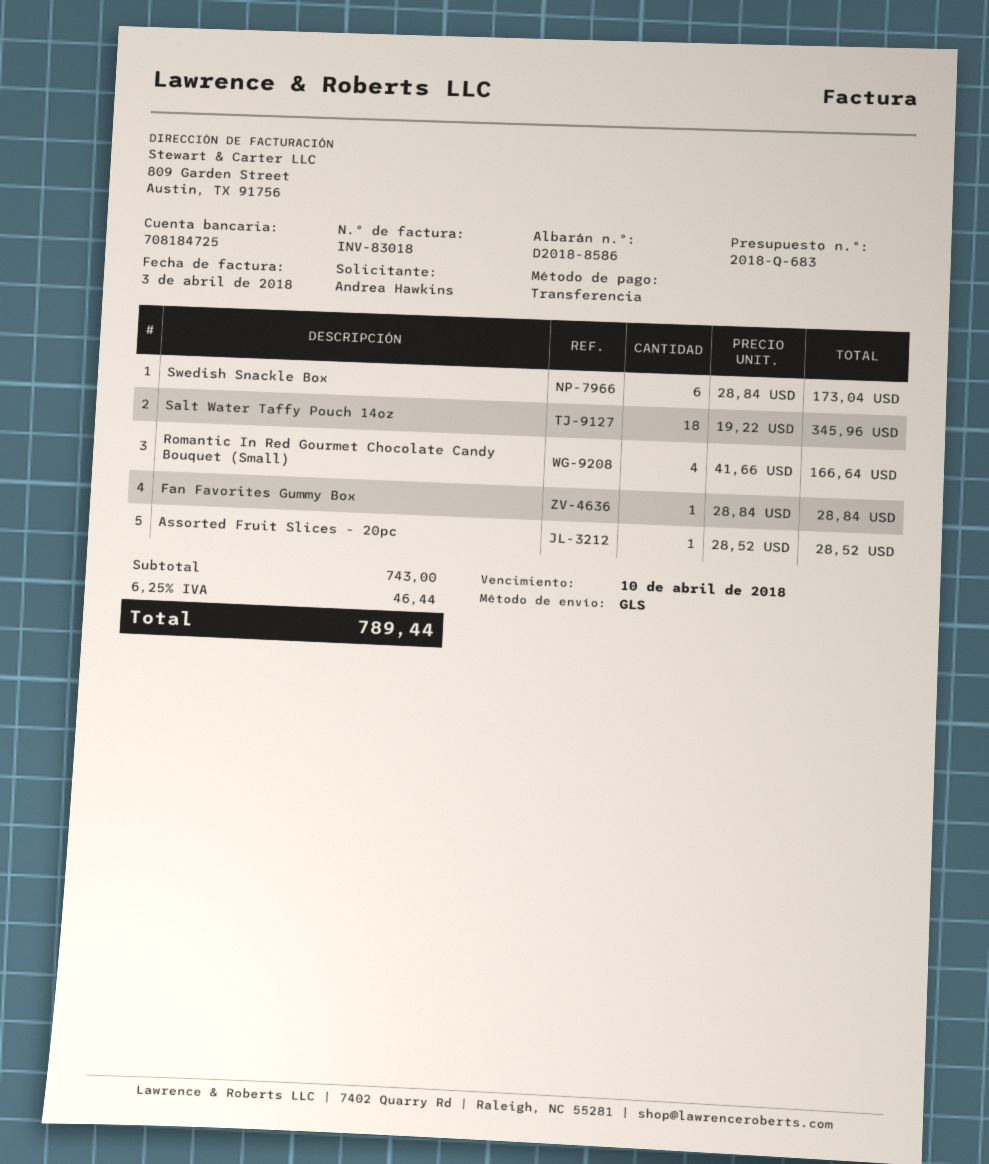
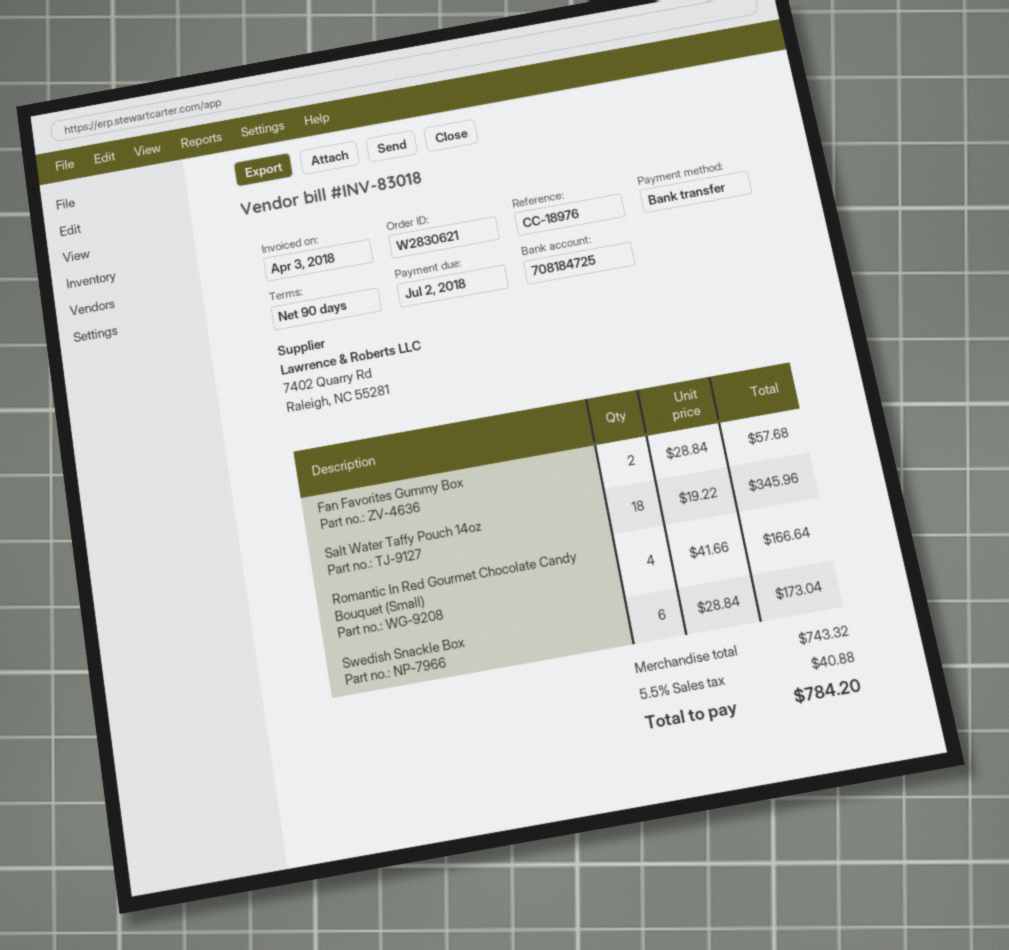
due date: 2018-04-10 -> 2018-07-02
Fan Favorites Gummy Box: 1 x 28.84 = 28.84 -> 2 x 28.84 = 57.68
Assorted Fruit Slices - 20pc: 1 x 28.52 = 28.52 -> none
subtotal: 743.00 -> 743.32
tax: 6.25% = 46.44 -> 5.5% = 40.88
total: 789.44 -> 784.20

